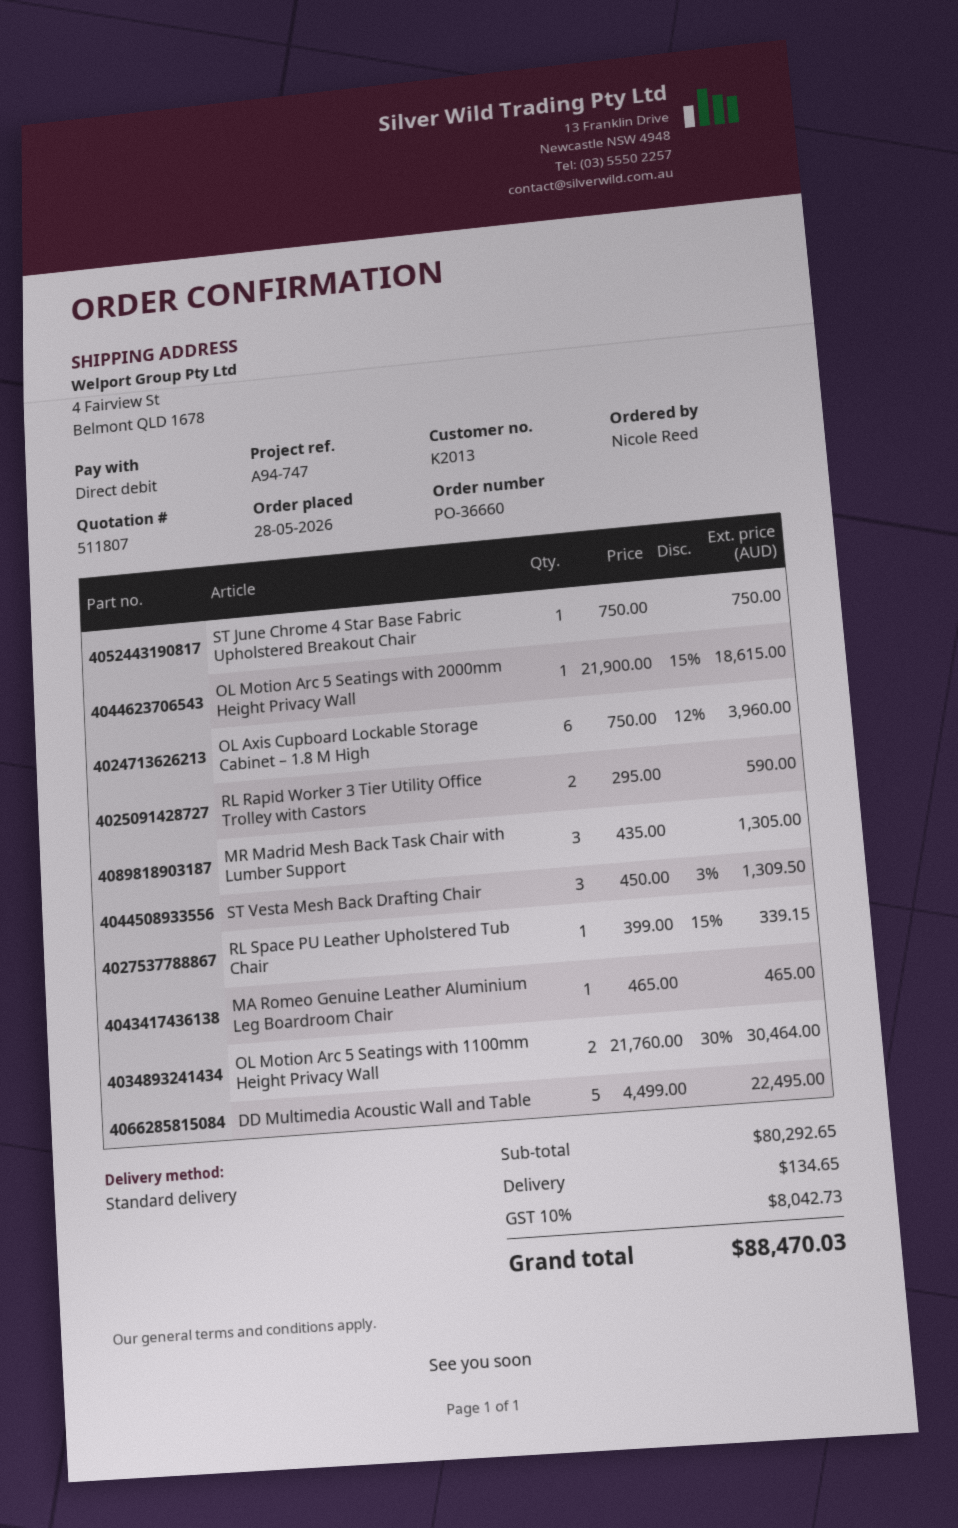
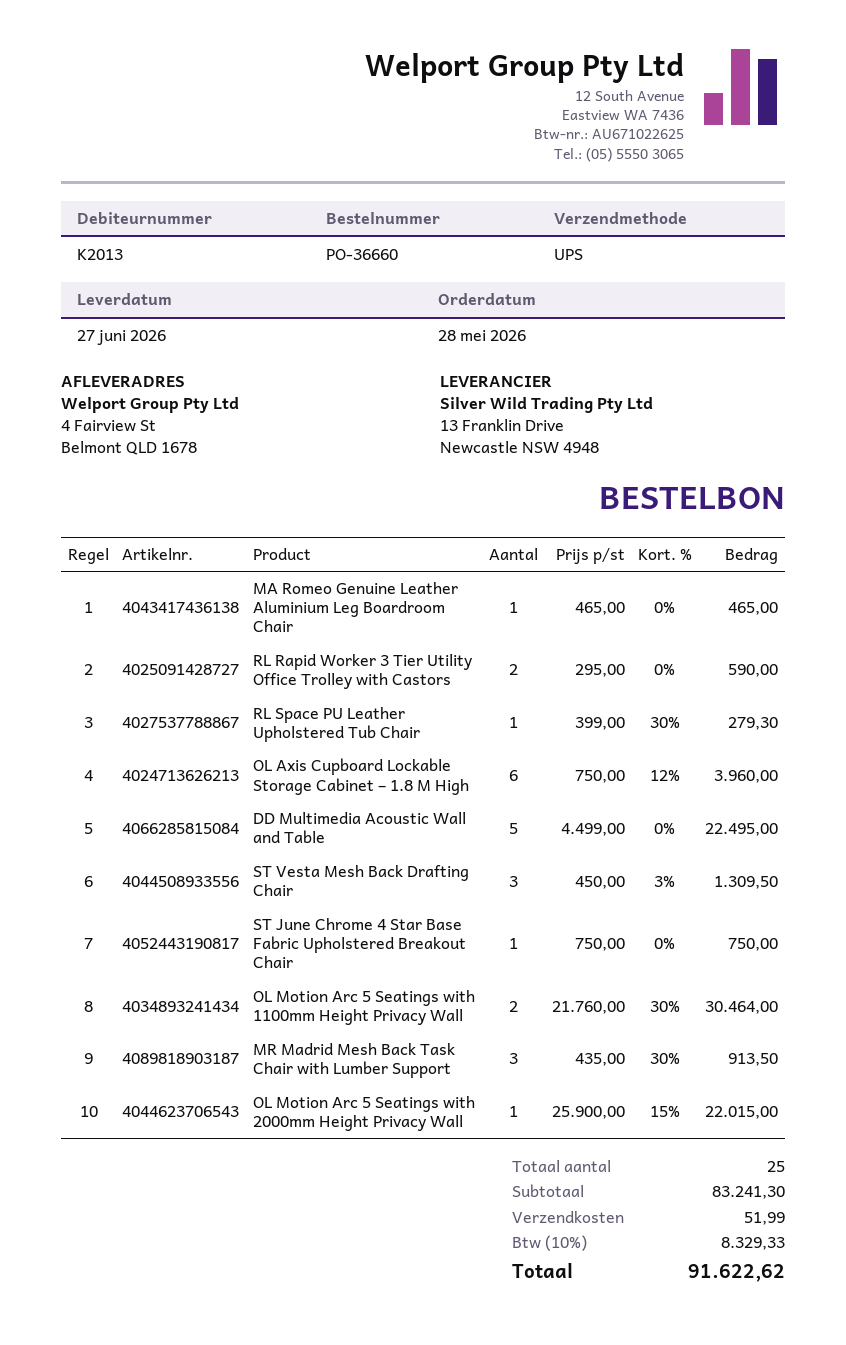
shipping method: standard -> UPS
OL Motion Arc 5 Seatings with 2000mm Height Privacy Wall: 1 x 21900.00 - 15% = 18615.00 -> 1 x 25900.00 - 15% = 22015.00
MR Madrid Mesh Back Task Chair with Lumber Support: 3 x 435.00 = 1305.00 -> 3 x 435.00 - 30% = 913.50
RL Space PU Leather Upholstered Tub Chair: 1 x 399.00 - 15% = 339.15 -> 1 x 399.00 - 30% = 279.30
subtotal: 80292.65 -> 83241.30
shipping: 134.65 -> 51.99
tax: 10% = 8042.73 -> 10% = 8329.33
total: 88470.03 -> 91622.62

